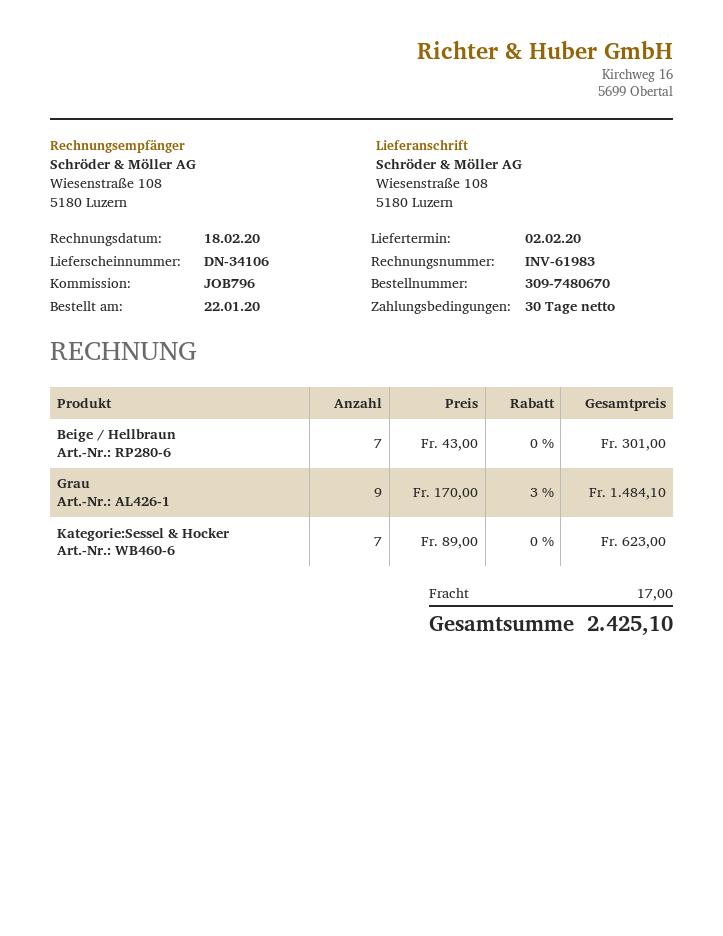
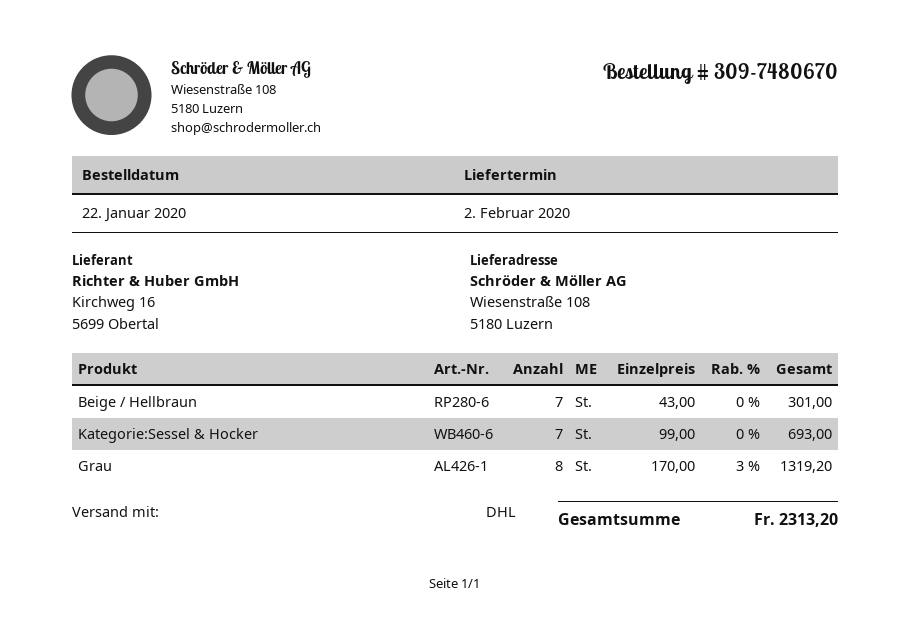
Grau: 9 x 170.00 - 3% = 1484.10 -> 8 x 170.00 - 3% = 1319.20
Kategorie:Sessel & Hocker: 7 x 89.00 = 623.00 -> 7 x 99.00 = 693.00
shipping: 17.00 -> none
total: 2425.10 -> 2313.20

